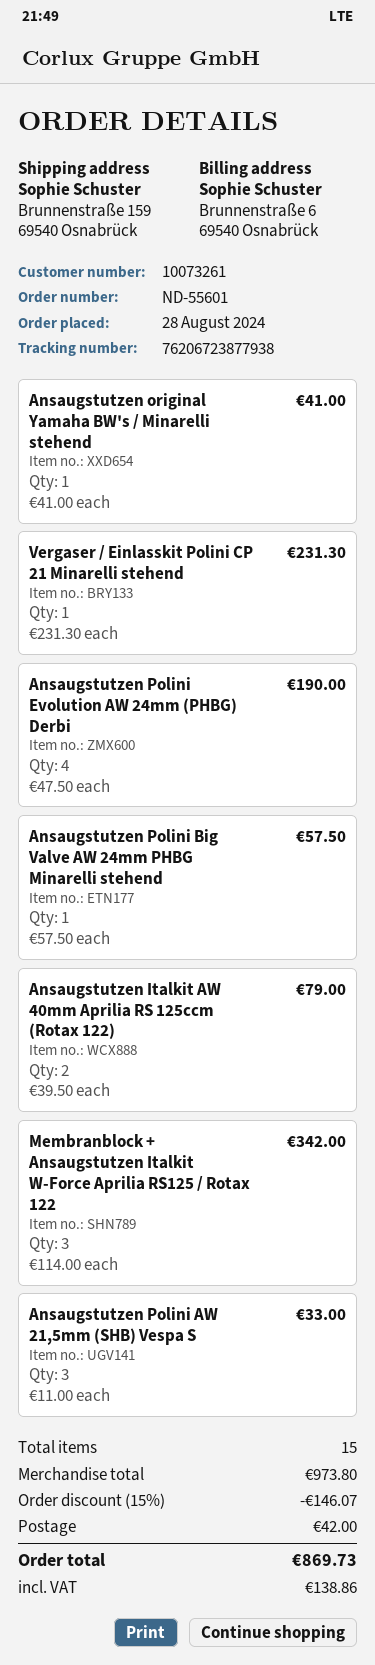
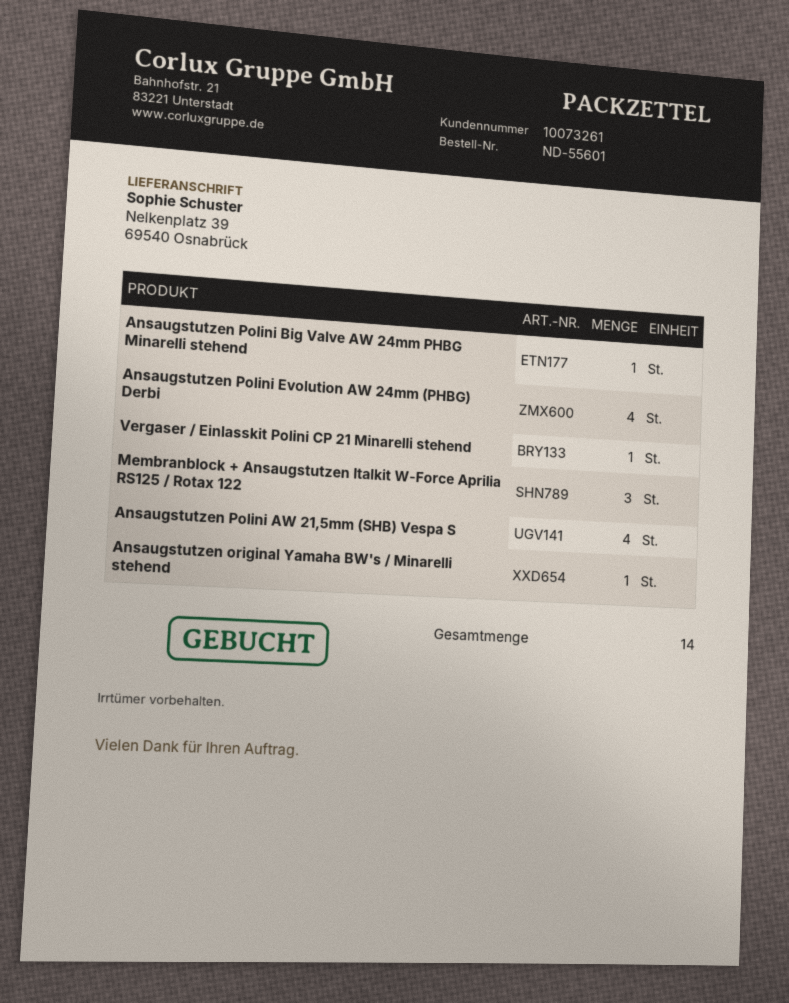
ship to: Brunnenstraße 159, 69540 Osnabrück -> Nelkenplatz 39, 69540 Osnabrück
Ansaugstutzen Italkit AW 40mm Aprilia RS 125ccm (Rotax 122): 2 -> none
Ansaugstutzen Polini AW 21,5mm (SHB) Vespa S: 3 -> 4
total quantity: 15 -> 14

